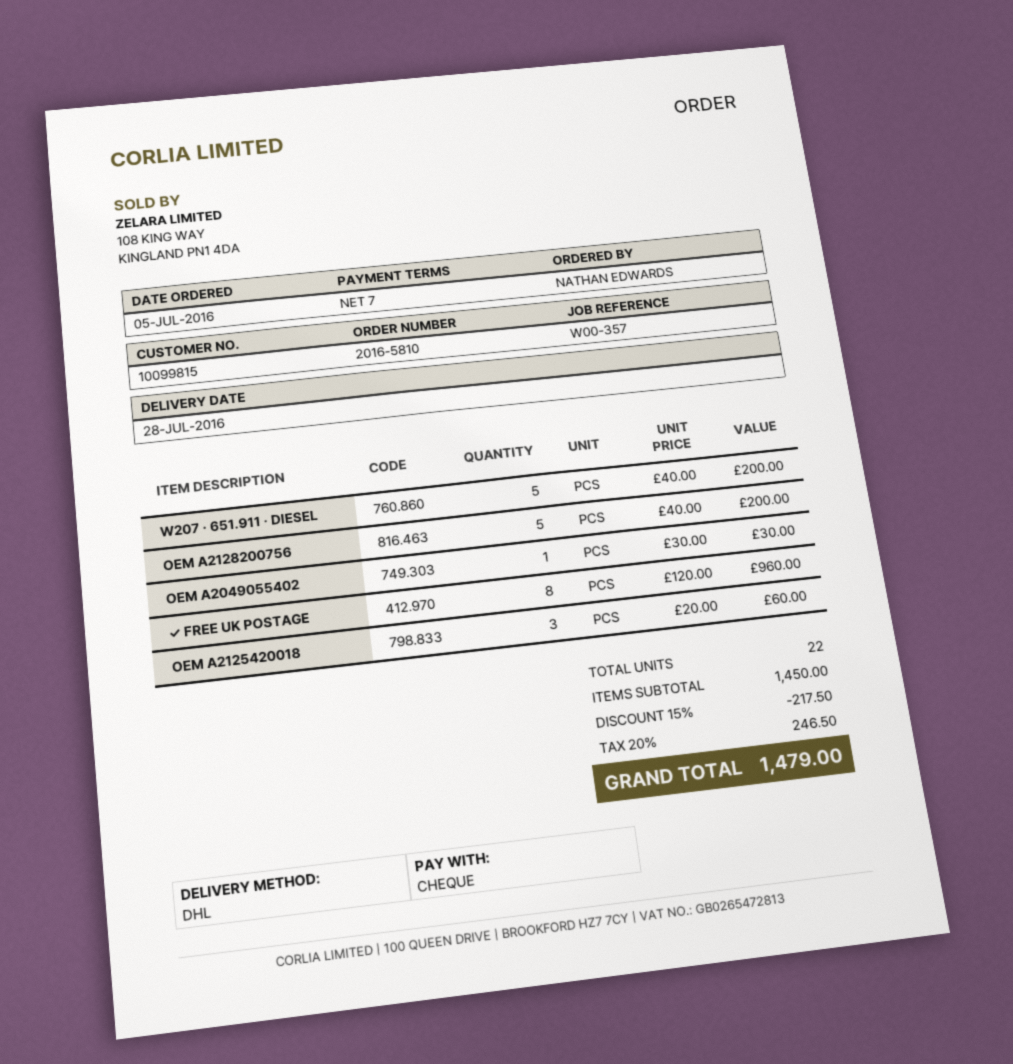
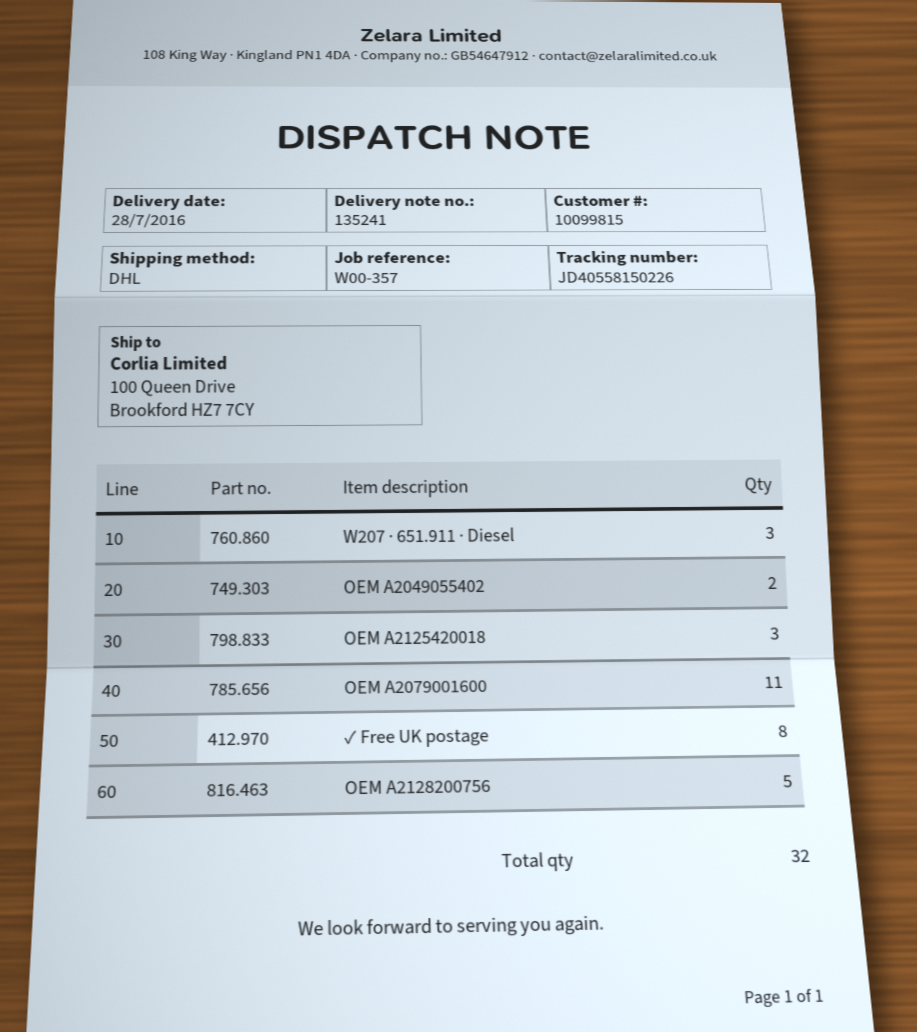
W207 · 651.911 · DIESEL: 5 -> 3
OEM A2049055402: 1 -> 2
OEM A2079001600: none -> 11
total quantity: 22 -> 32

